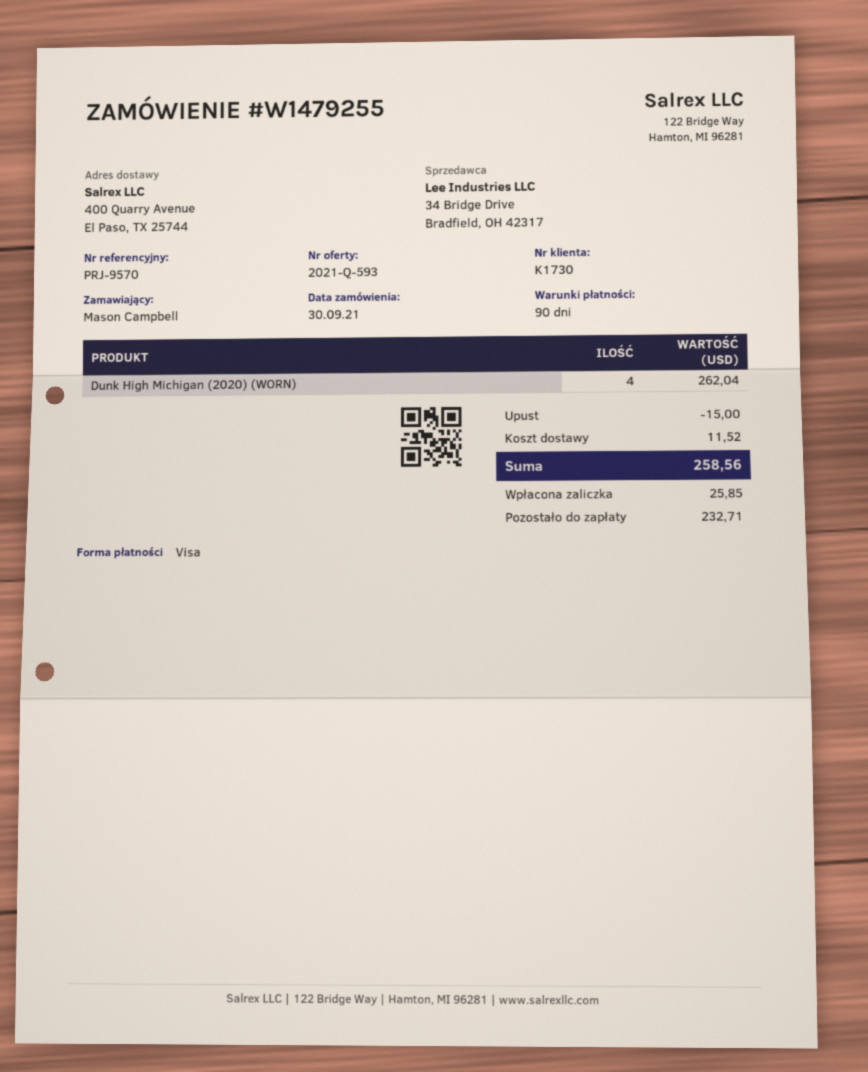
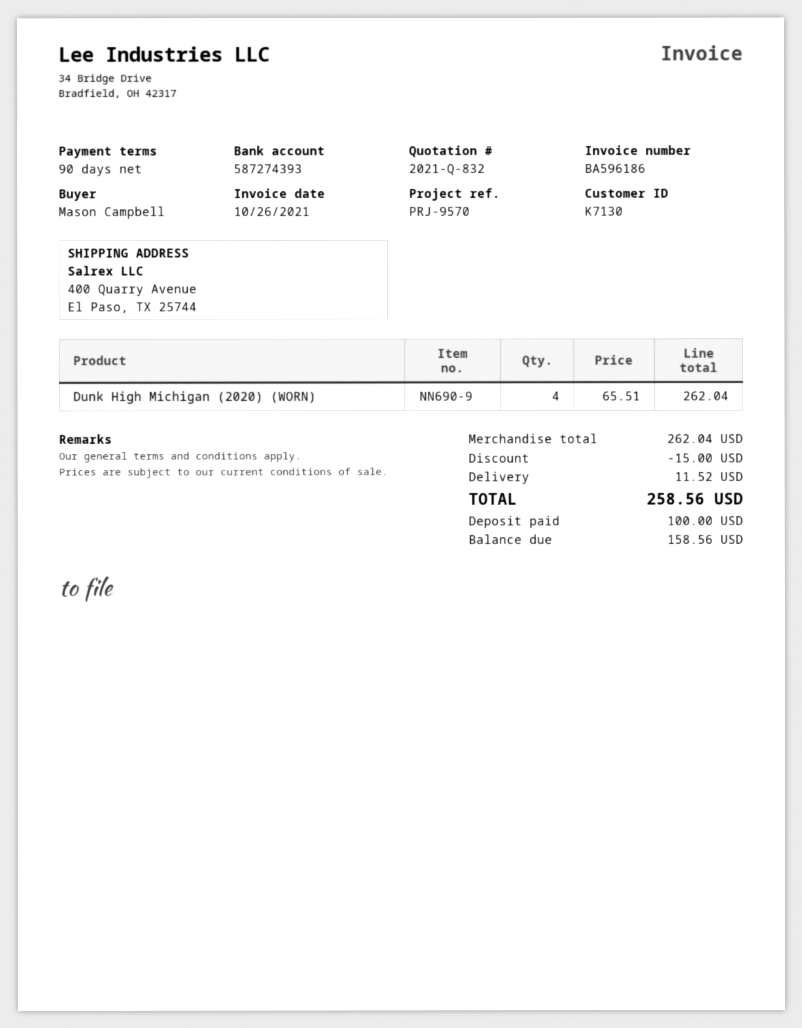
quote number: 2021-Q-593 -> 2021-Q-832
customer number: K1730 -> K7130
deposit: 25.85 -> 100.00
balance: 232.71 -> 158.56

